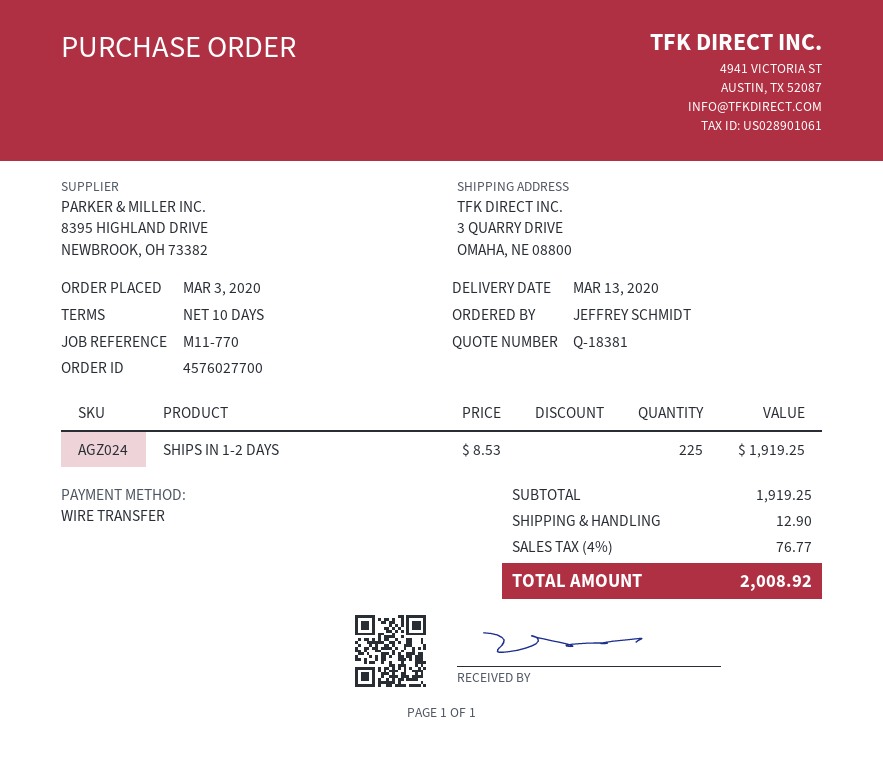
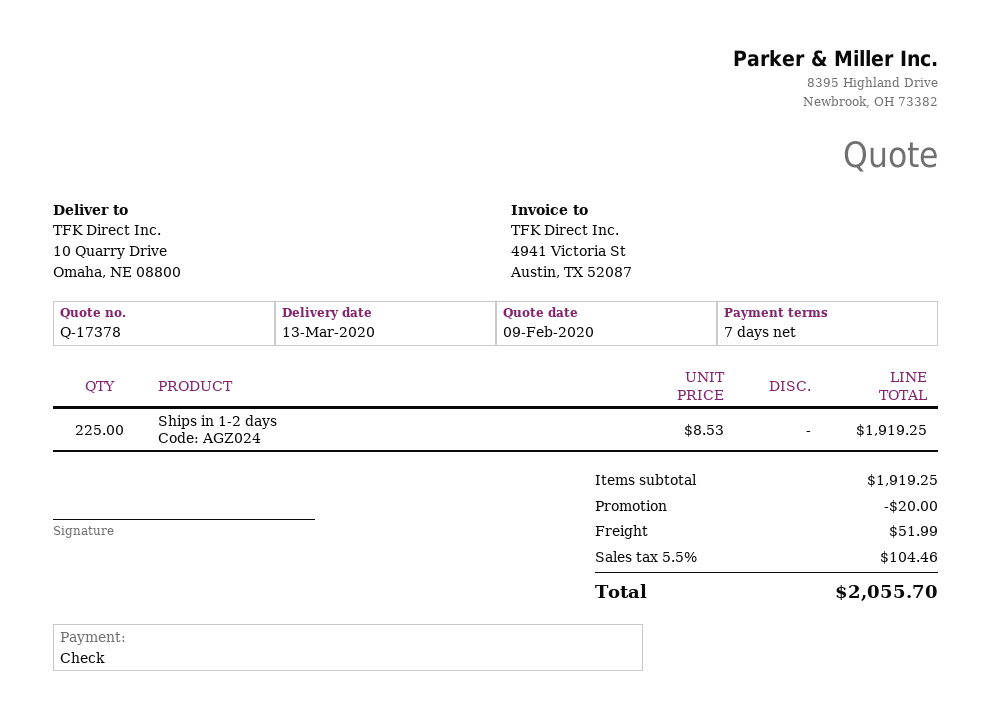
quote number: Q-18381 -> Q-17378
payment terms: 10 days -> 7 days
payment method: bank transfer -> cheque
ship to: 3 QUARRY DRIVE, OMAHA, NE 08800 -> 10 Quarry Drive, Omaha, NE 08800
discount: none -> 20.00
shipping: 12.90 -> 51.99
tax: 4% = 76.77 -> 5.5% = 104.46
total: 2008.92 -> 2055.70

